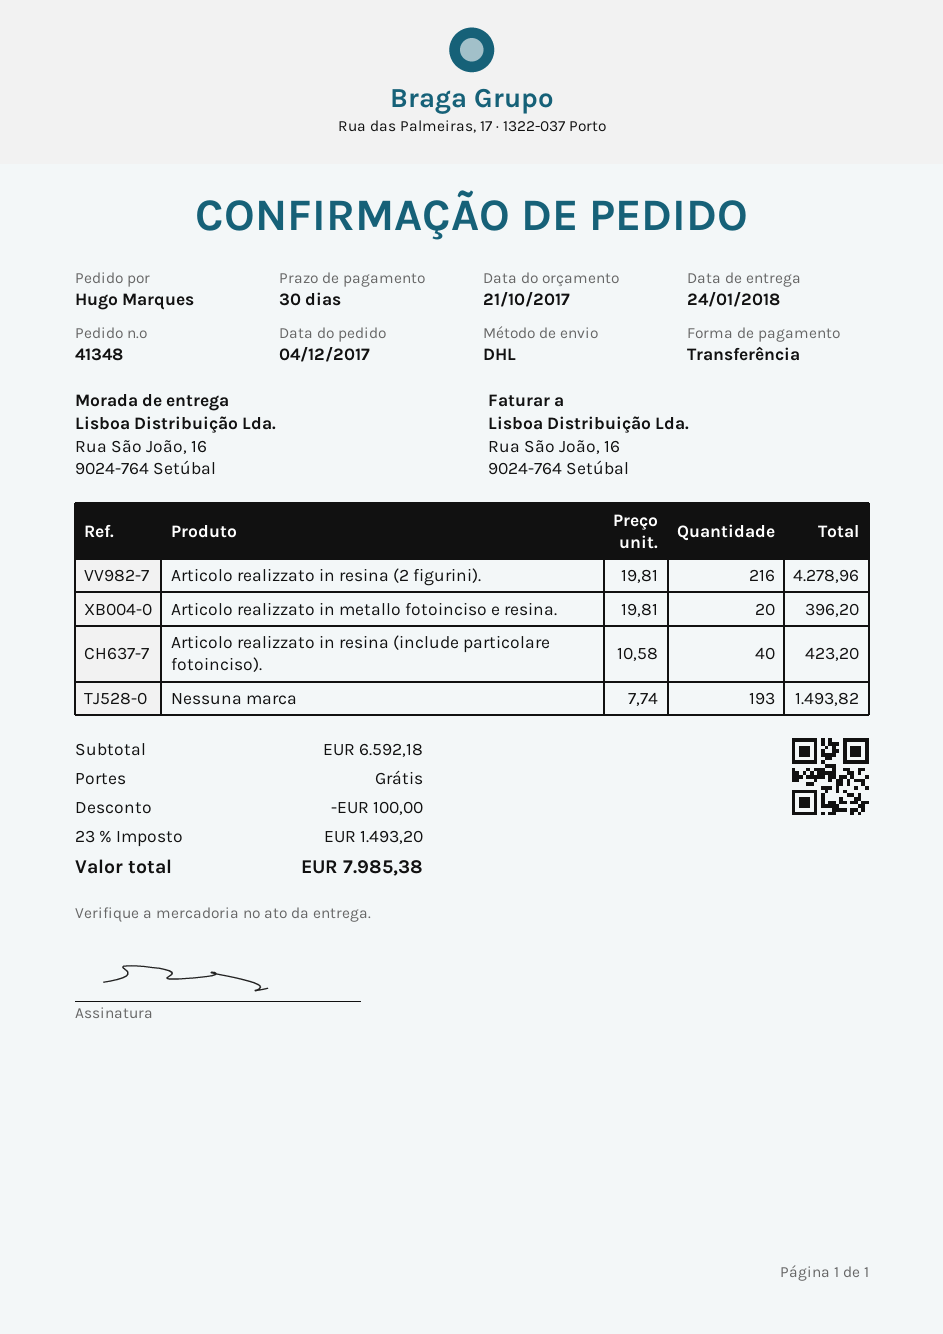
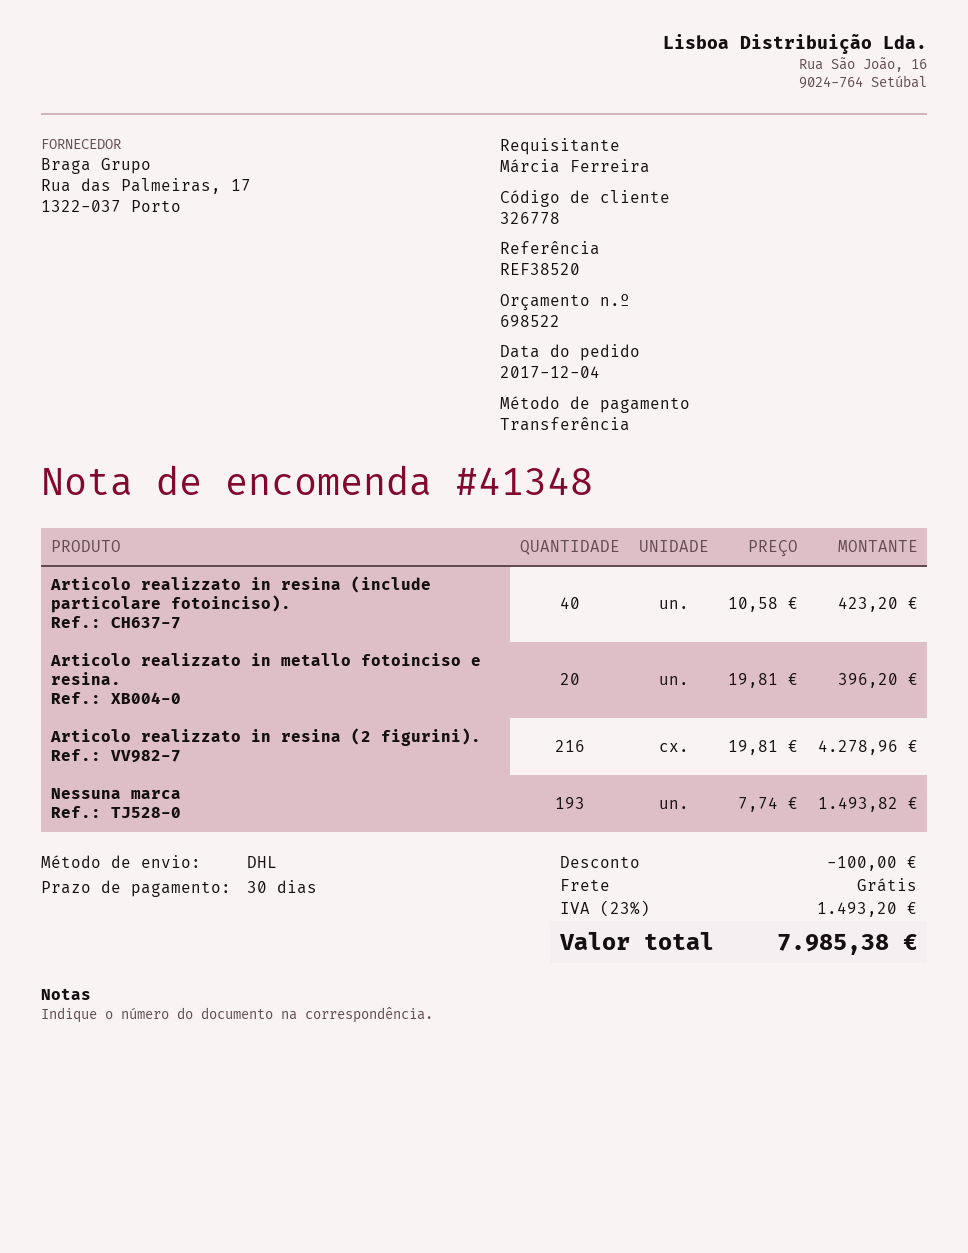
ordered by: Hugo Marques -> Márcia Ferreira

